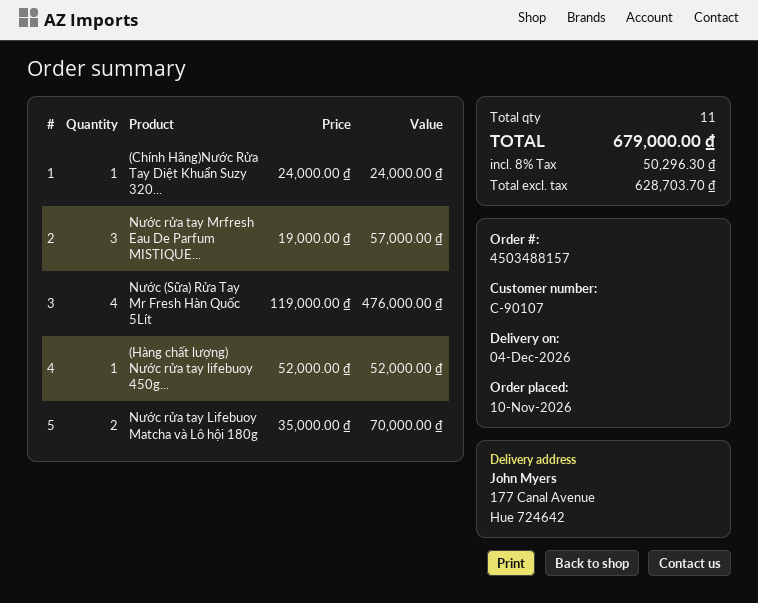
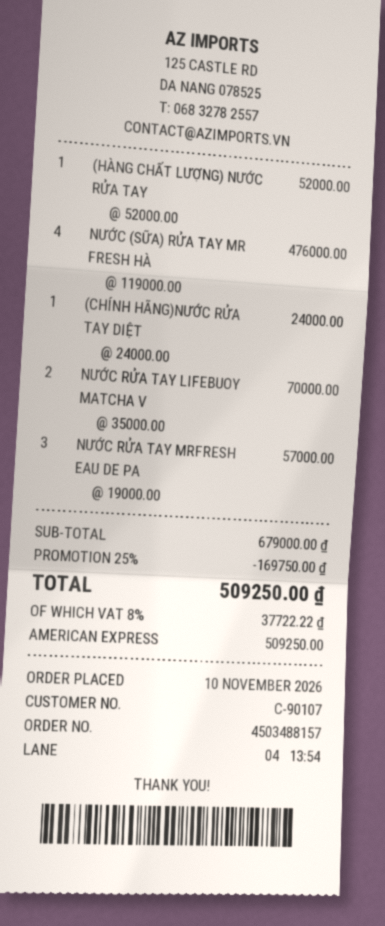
discount: none -> 25% = 169750.00
tax: 8% = 50296.30 -> 8% = 37722.22
total: 679000.00 -> 509250.00

